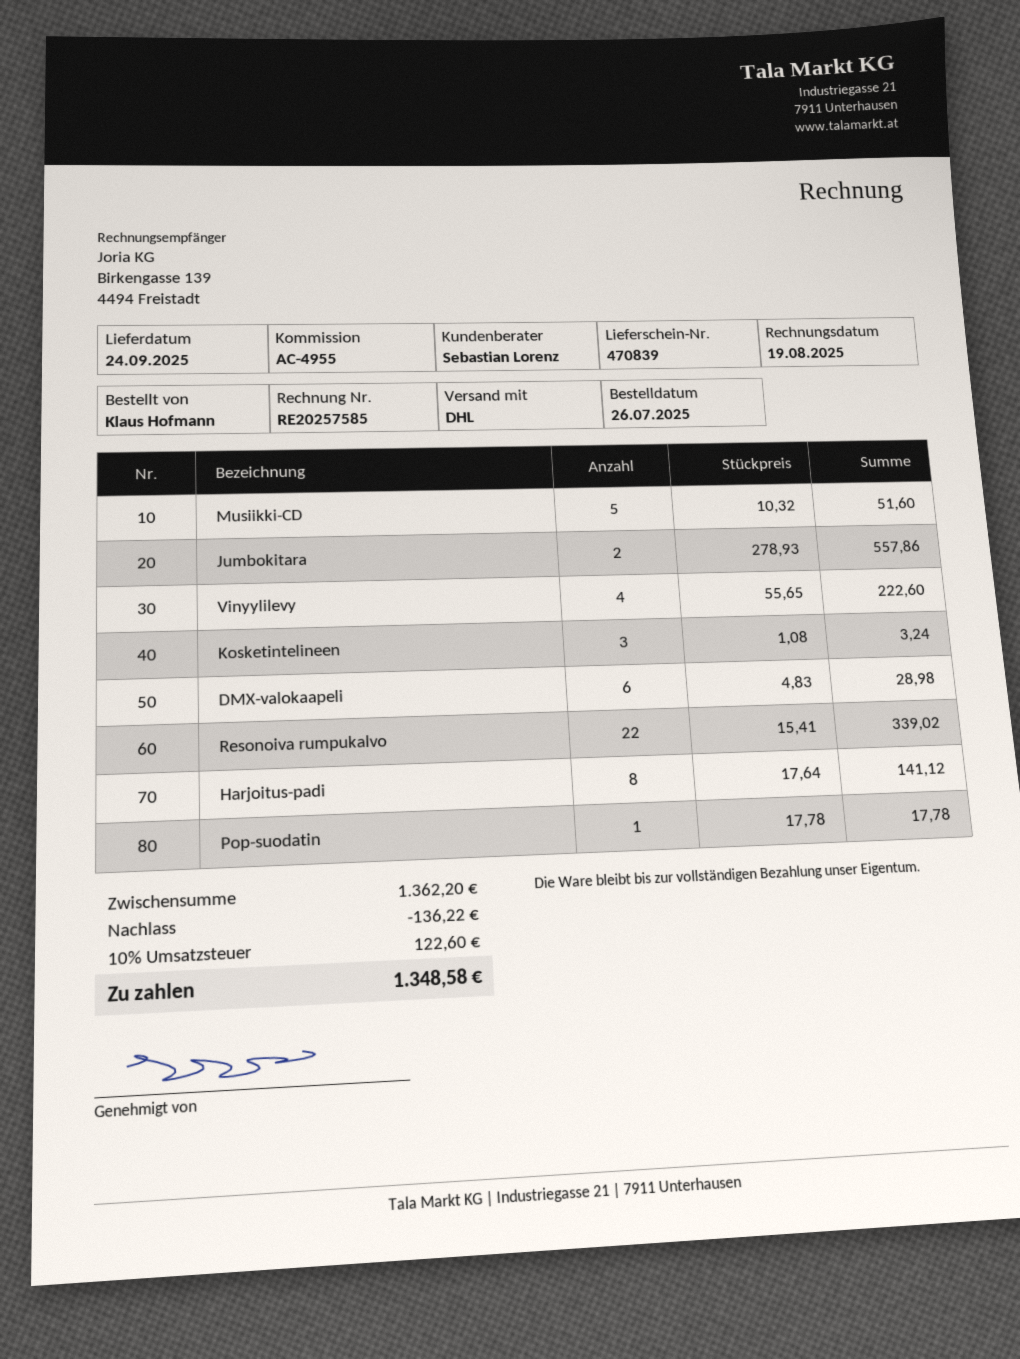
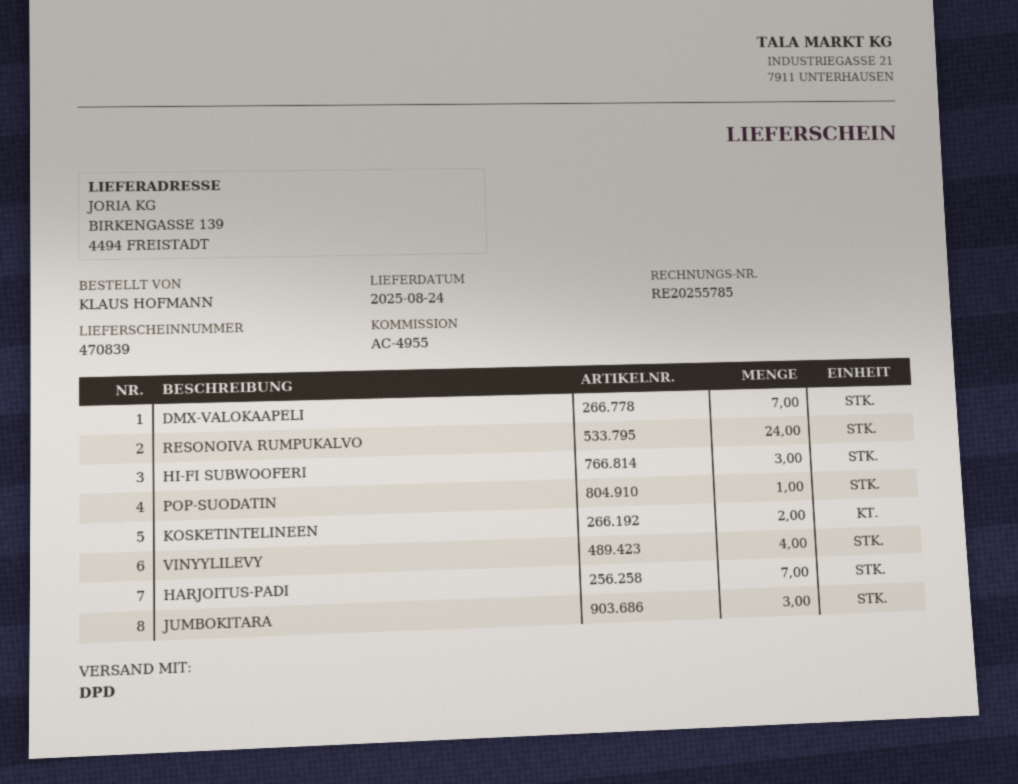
delivery date: 2025-09-24 -> 2025-08-24
invoice number: RE20257585 -> RE20255785
shipping method: DHL -> DPD
Musiikki-CD: 5 -> none
Jumbokitara: 2 -> 3
Kosketintelineen: 3 -> 2
DMX-valokaapeli: 6 -> 7
Resonoiva rumpukalvo: 22 -> 24
Harjoitus-padi: 8 -> 7
HI-FI SUBWOOFERI: none -> 3

